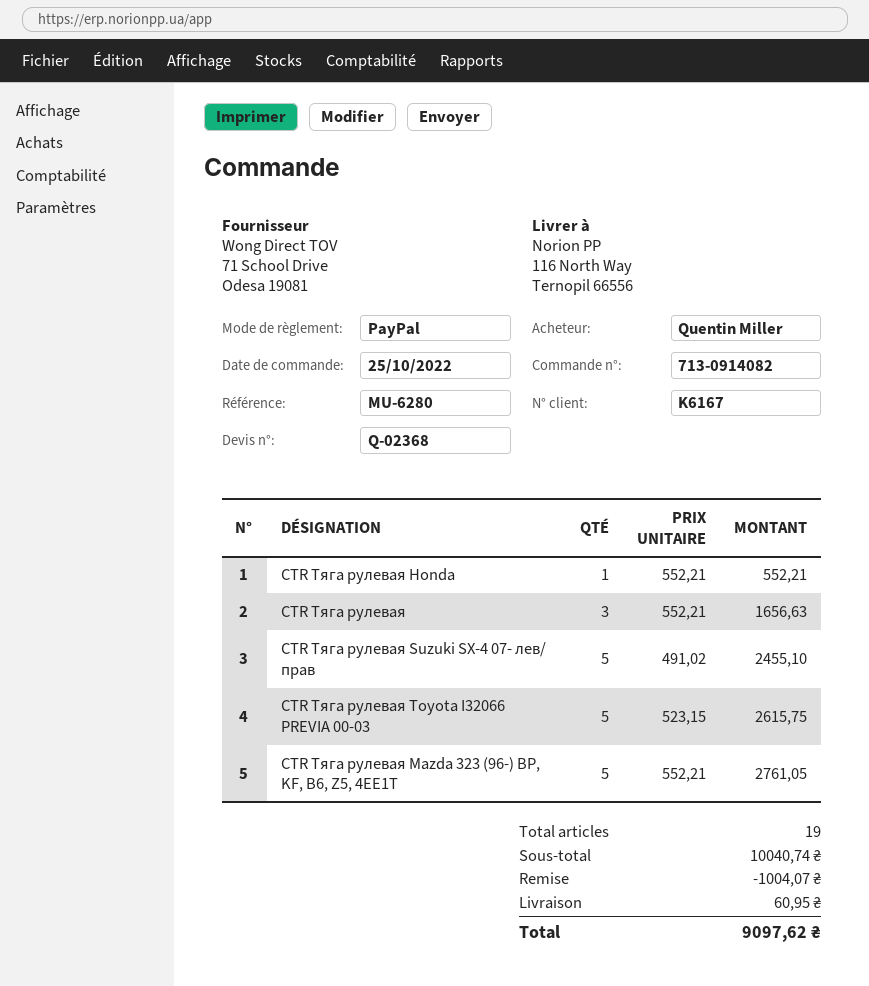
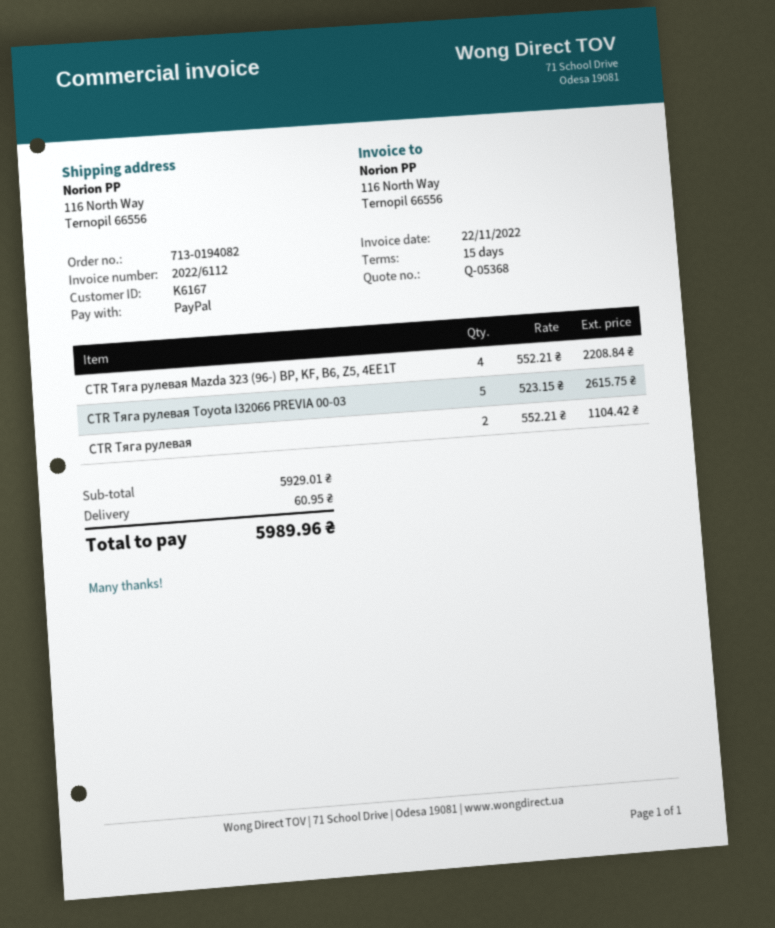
quote number: Q-02368 -> Q-05368
order number: 713-0914082 -> 713-0194082
CTR Тяга рулевая Honda: 1 x 552.21 = 552.21 -> none
CTR Тяга рулевая: 3 x 552.21 = 1656.63 -> 2 x 552.21 = 1104.42
CTR Тяга рулевая Suzuki SX-4 07- лев/ прав: 5 x 491.02 = 2455.10 -> none
CTR Тяга рулевая Mazda 323 (96-) BP, KF, B6, Z5, 4EE1T: 5 x 552.21 = 2761.05 -> 4 x 552.21 = 2208.84
subtotal: 10040.74 -> 5929.01
discount: 1004.07 -> none
total: 9097.62 -> 5989.96

